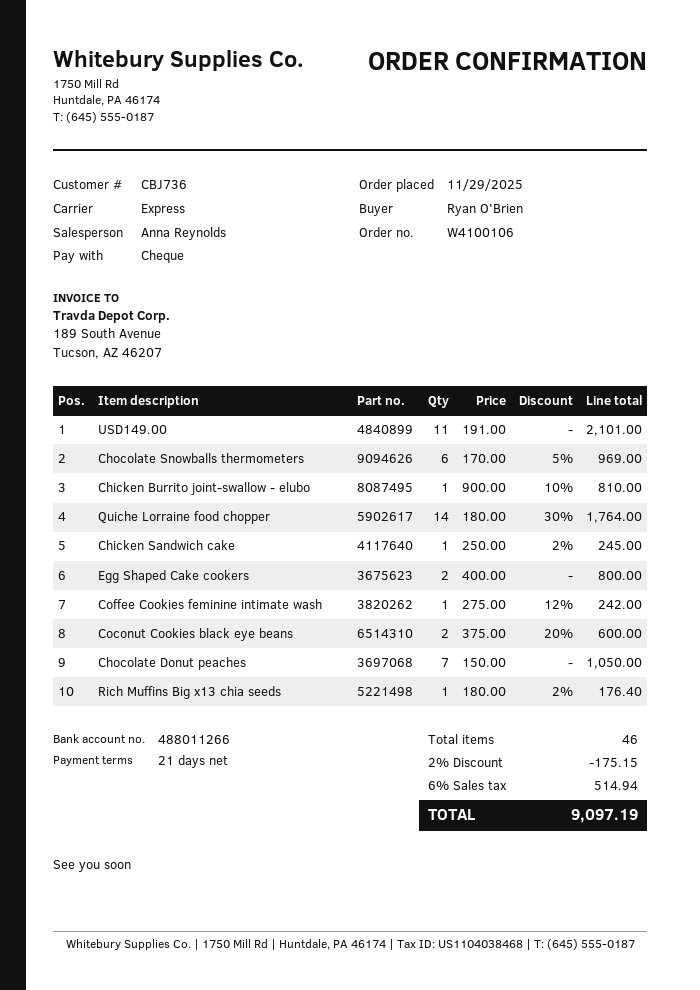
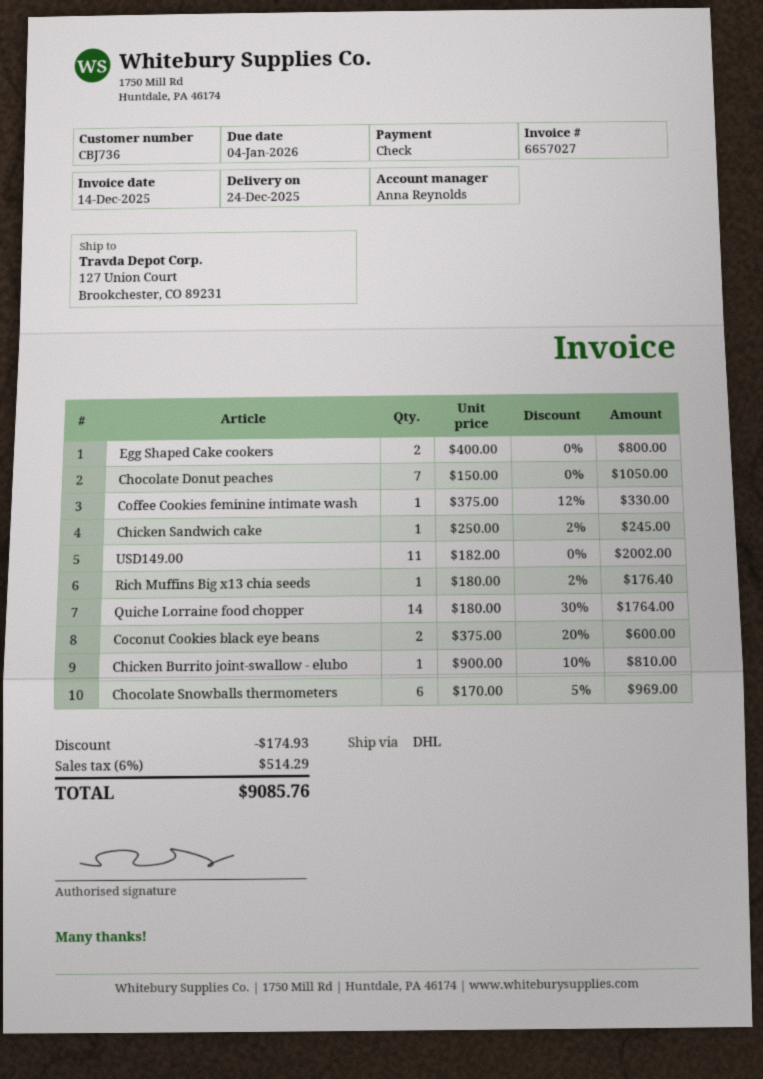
shipping method: express -> DHL
USD149.00: 11 x 191.00 = 2101.00 -> 11 x 182.00 = 2002.00
Coffee Cookies feminine intimate wash: 1 x 275.00 - 12% = 242.00 -> 1 x 375.00 - 12% = 330.00
discount: 175.15 -> 174.93
tax: 6% = 514.94 -> 6% = 514.29
total: 9097.19 -> 9085.76

